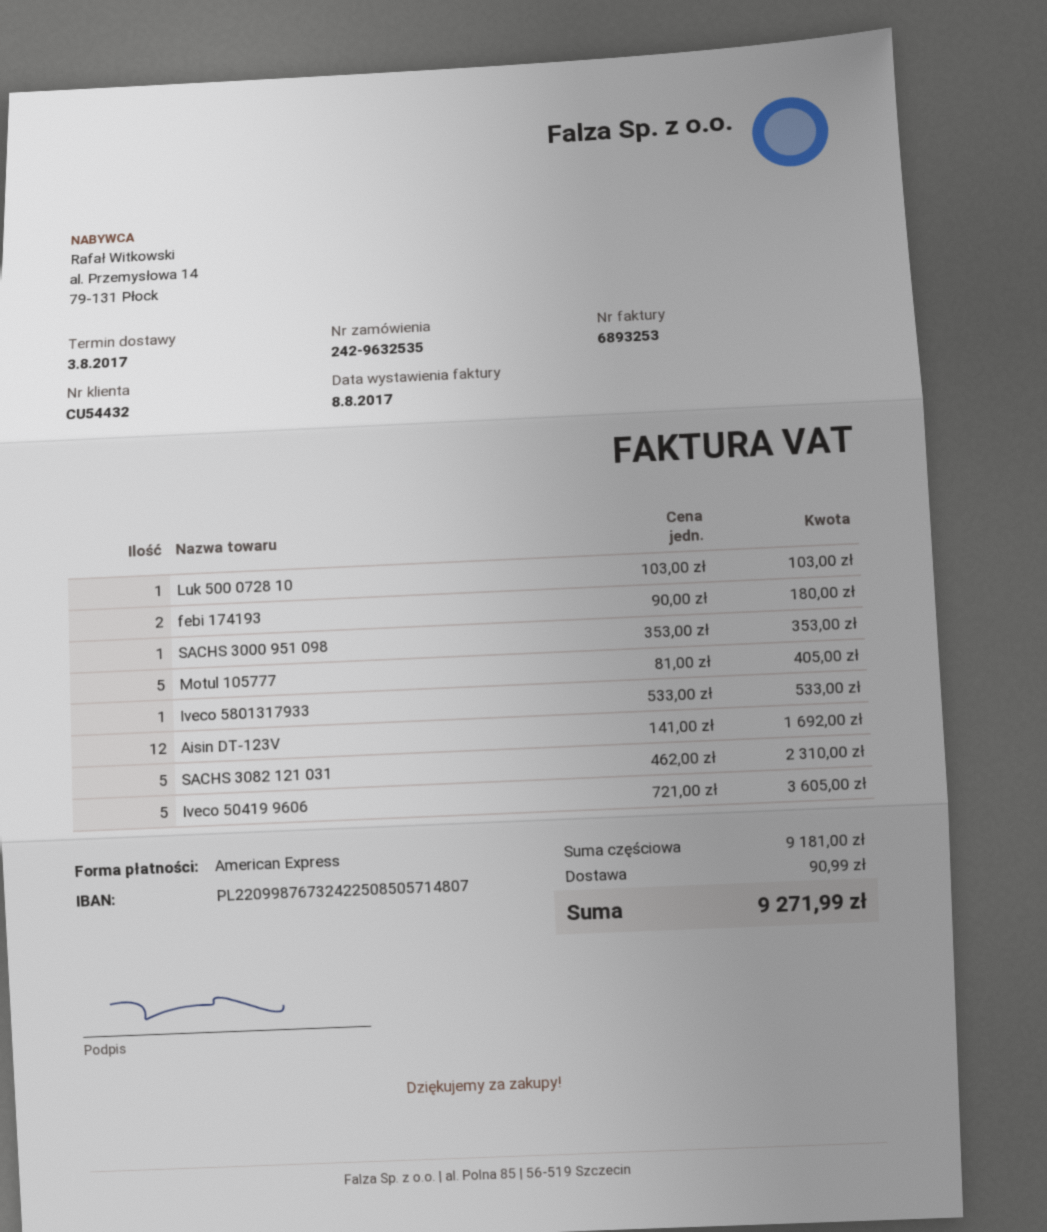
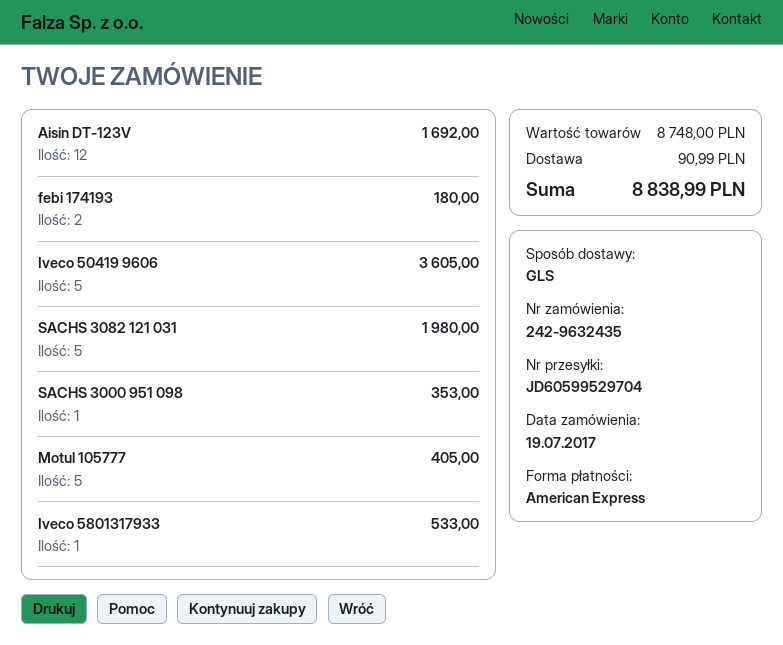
order number: 242-9632535 -> 242-9632435
Luk 500 0728 10: 1 for 103.00 -> none
SACHS 3082 121 031: 5 for 2310.00 -> 5 for 1980.00
subtotal: 9181.00 -> 8748.00
total: 9271.99 -> 8838.99

